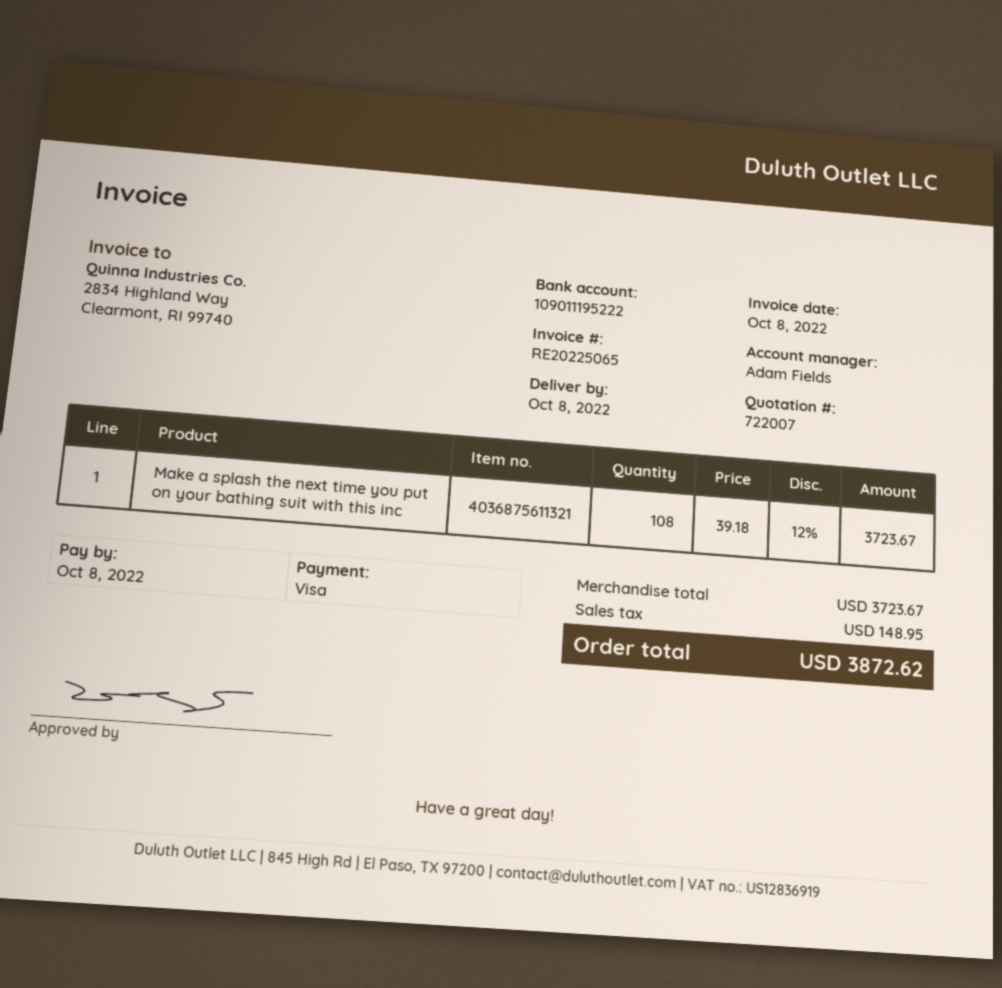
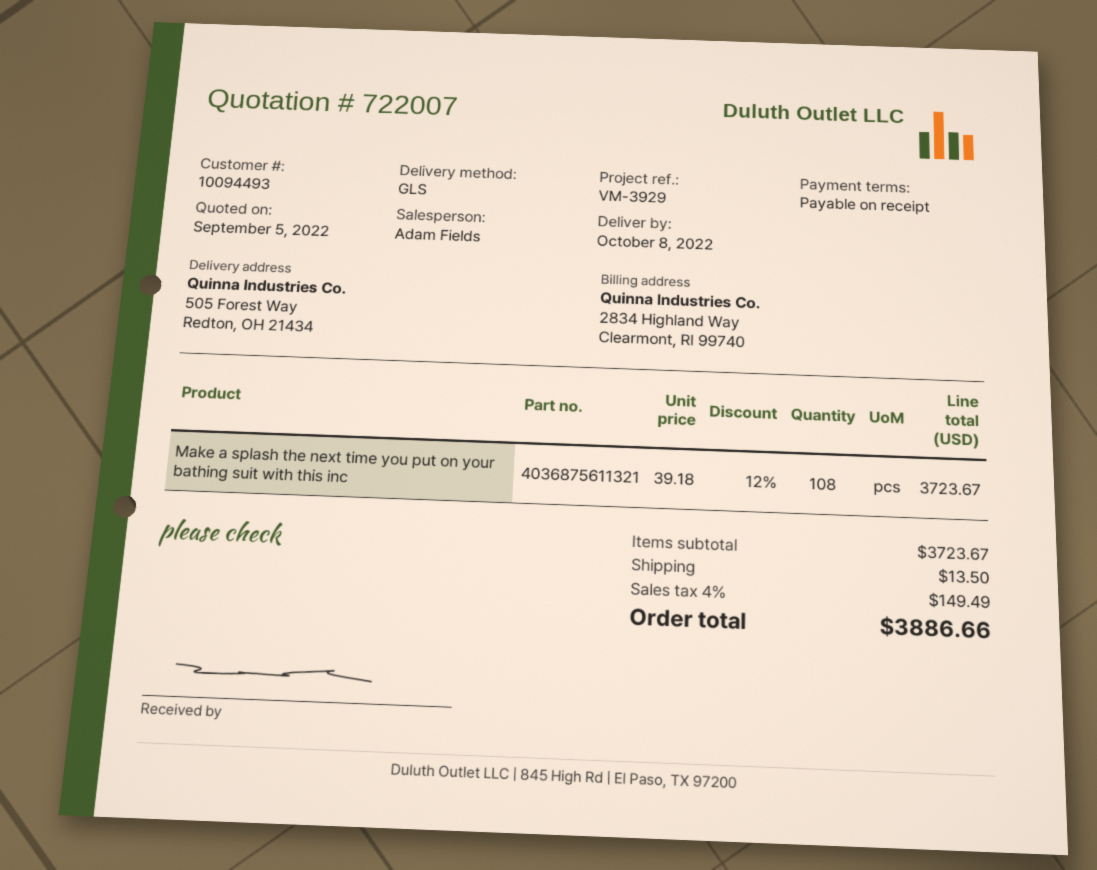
shipping: none -> 13.50
tax: 148.95 -> 149.49
total: 3872.62 -> 3886.66

